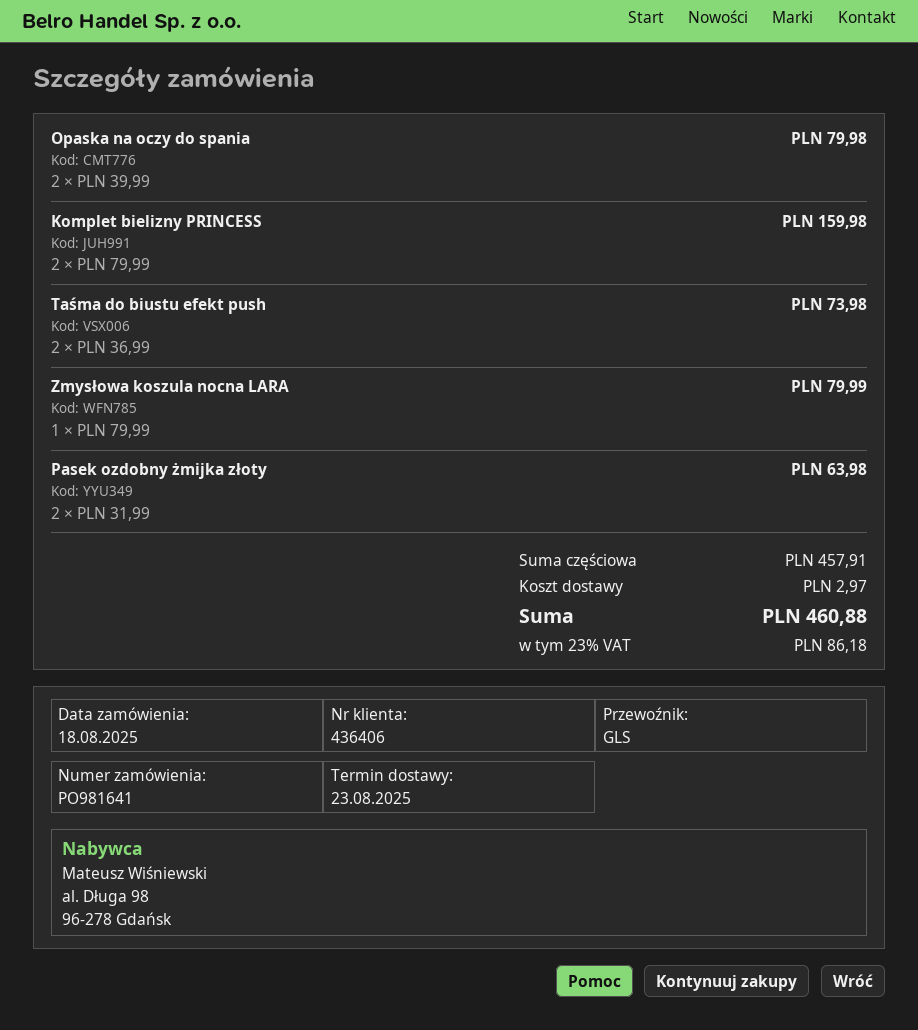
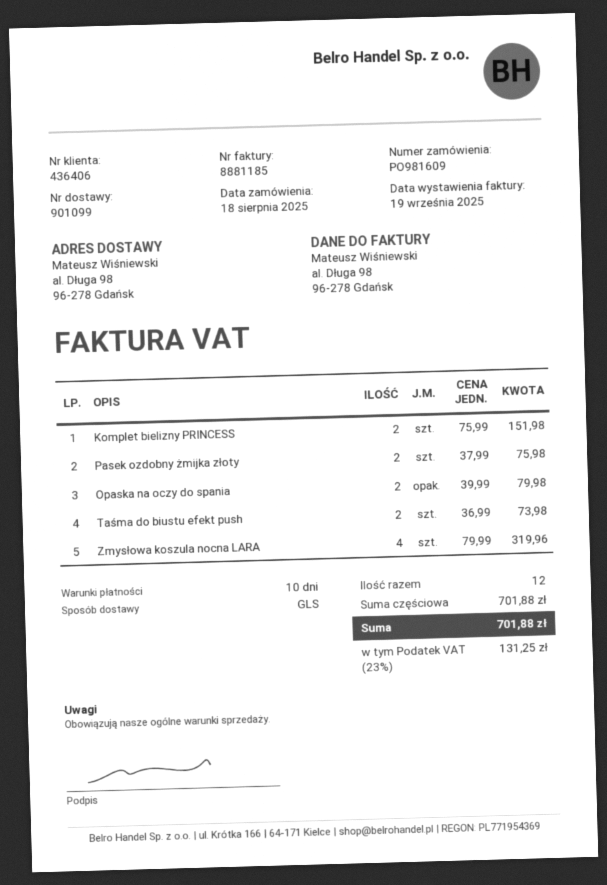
order number: PO981641 -> PO981609
Komplet bielizny PRINCESS: 2 x 79.99 = 159.98 -> 2 x 75.99 = 151.98
Zmysłowa koszula nocna LARA: 1 x 79.99 = 79.99 -> 4 x 79.99 = 319.96
Pasek ozdobny żmijka złoty: 2 x 31.99 = 63.98 -> 2 x 37.99 = 75.98
subtotal: 457.91 -> 701.88
shipping: 2.97 -> none
tax: 23% = 86.18 -> 23% = 131.25
total: 460.88 -> 701.88

